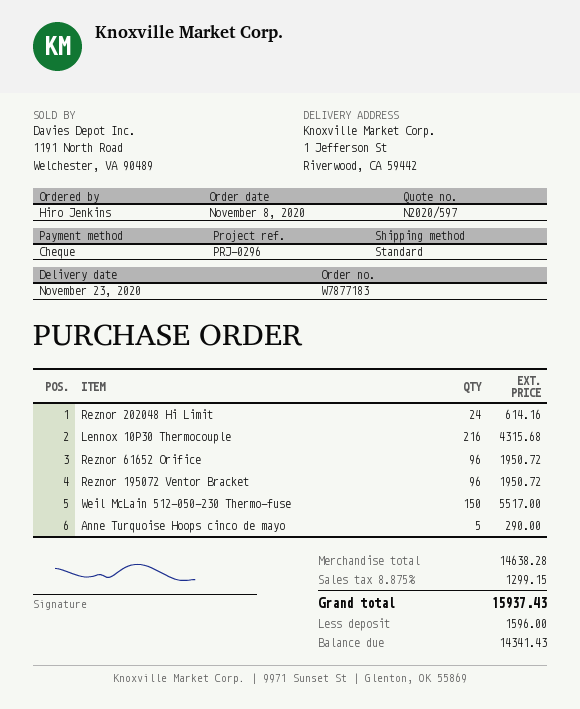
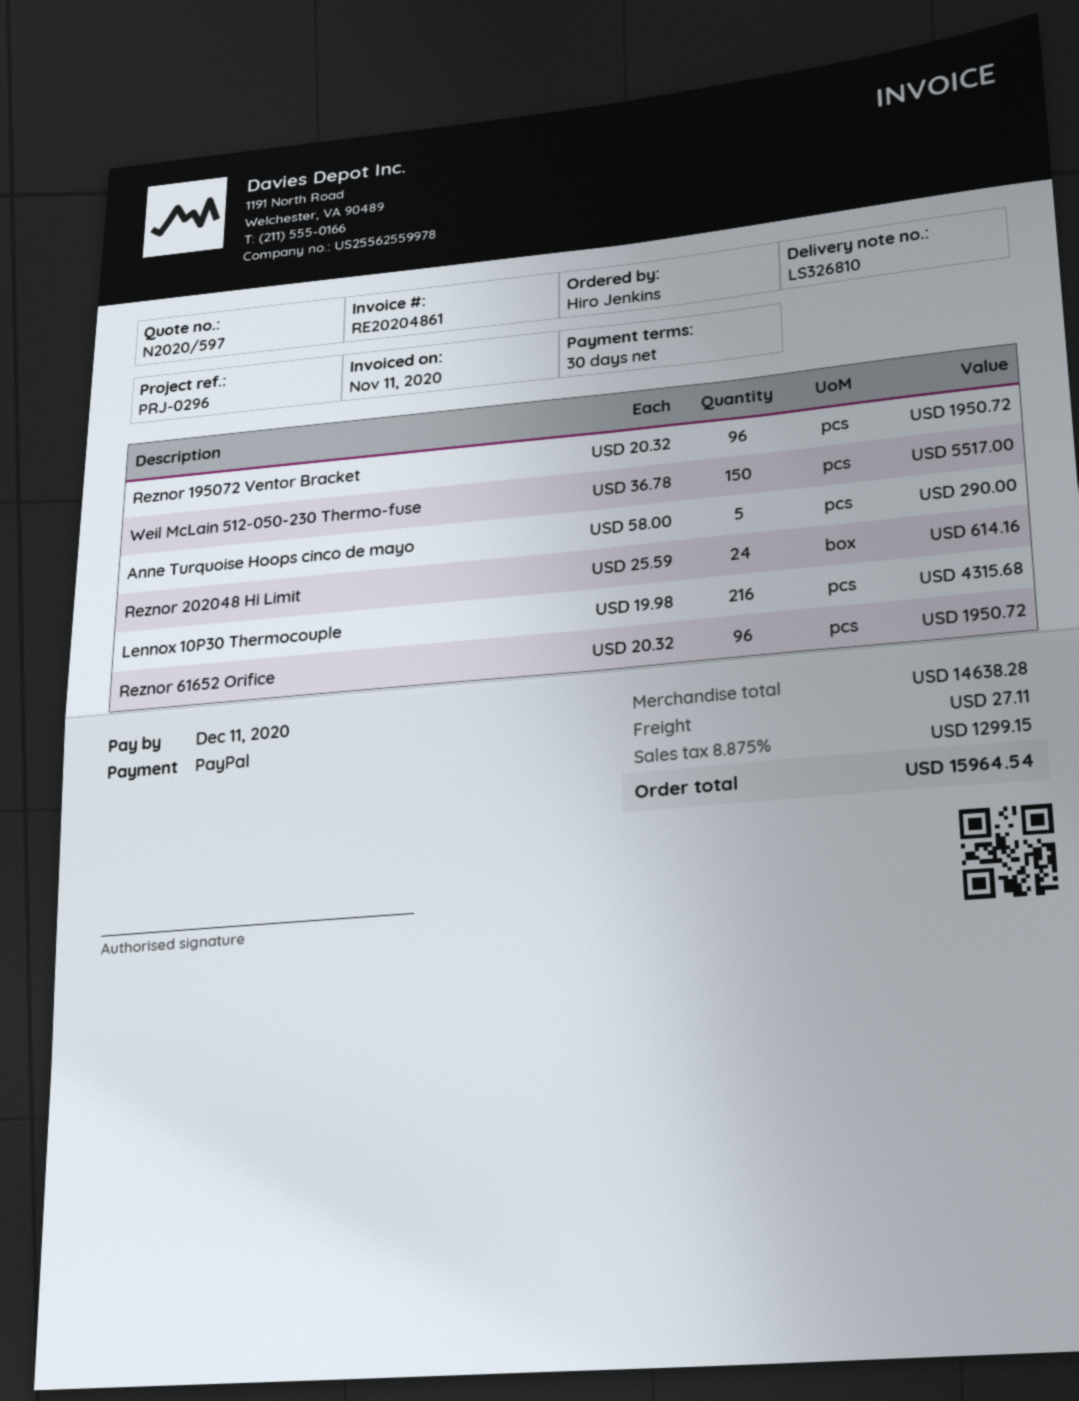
payment method: cheque -> PayPal
shipping: none -> 27.11
total: 15937.43 -> 15964.54

